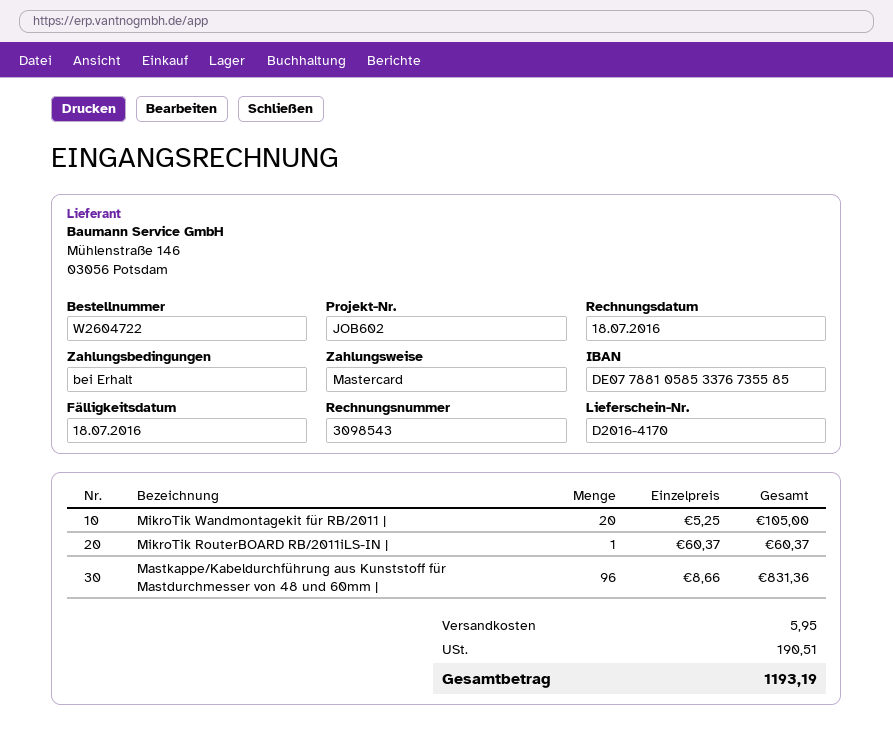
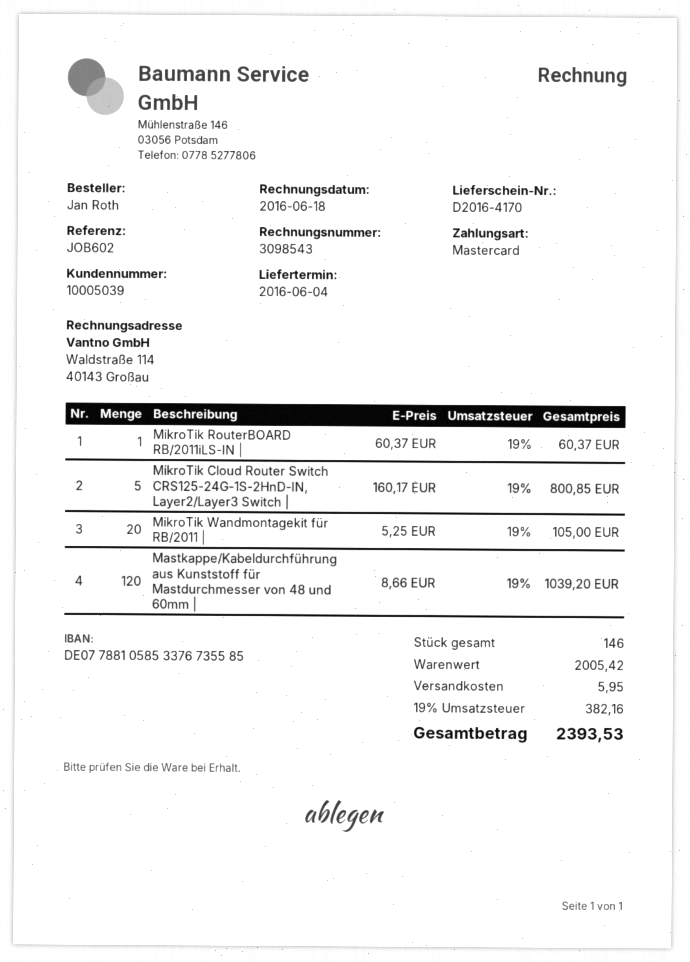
invoice date: 2016-07-18 -> 2016-06-18
Mastkappe/Kabeldurchführung aus Kunststoff für Mastdurchmesser von 48 und 60mm |: 96 x 8.66 = 831.36 -> 120 x 8.66 = 1039.20
MikroTik Cloud Router Switch CRS125-24G-1S-2HnD-IN, Layer2/Layer3 Switch |: none -> 5 x 160.17 = 800.85
tax: 190.51 -> 382.16
total: 1193.19 -> 2393.53

